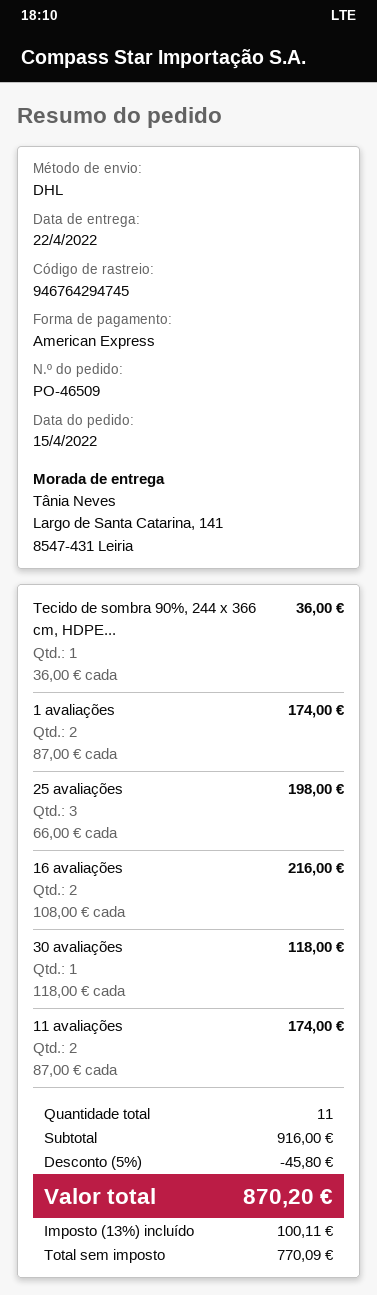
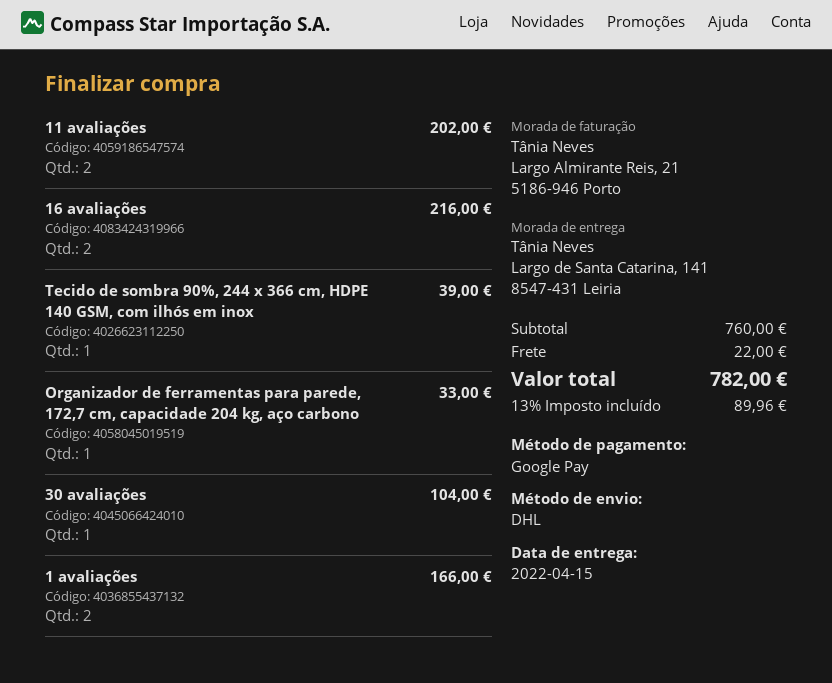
delivery date: 2022-04-22 -> 2022-04-15
payment method: American Express -> Google Pay
Tecido de sombra 90%, 244 x 366 cm, HDPE...: 1 for 36.00 -> 1 for 39.00
1 avaliações: 2 for 174.00 -> 2 for 166.00
25 avaliações: 3 for 198.00 -> none
30 avaliações: 1 for 118.00 -> 1 for 104.00
11 avaliações: 2 for 174.00 -> 2 for 202.00
Organizador de ferramentas para parede, 172,7 cm, capacidade 204 kg, aço carbono: none -> 1 for 33.00
subtotal: 916.00 -> 760.00
discount: 5% = 45.80 -> none
shipping: none -> 22.00
tax: 13% = 100.11 -> 13% = 89.96
total: 870.20 -> 782.00

